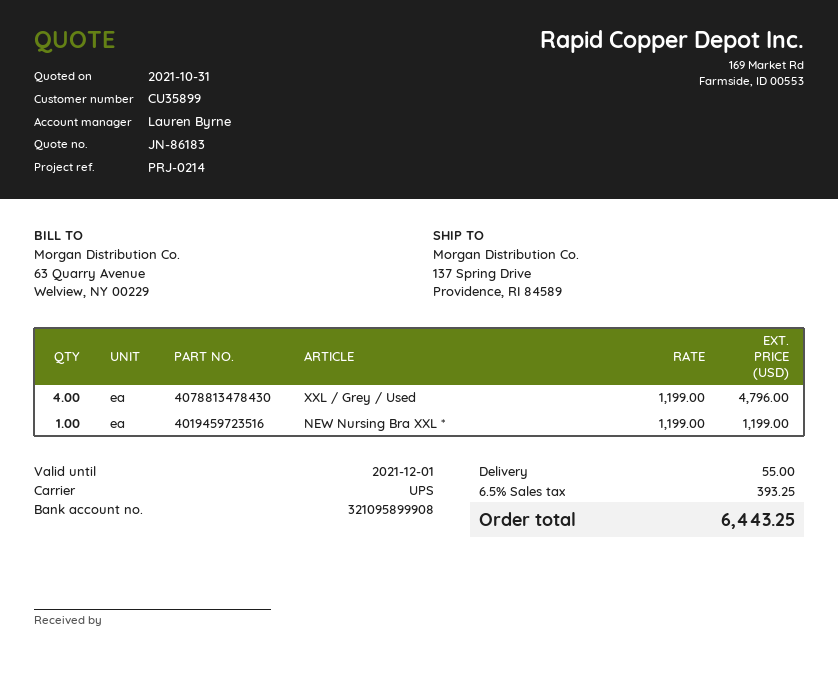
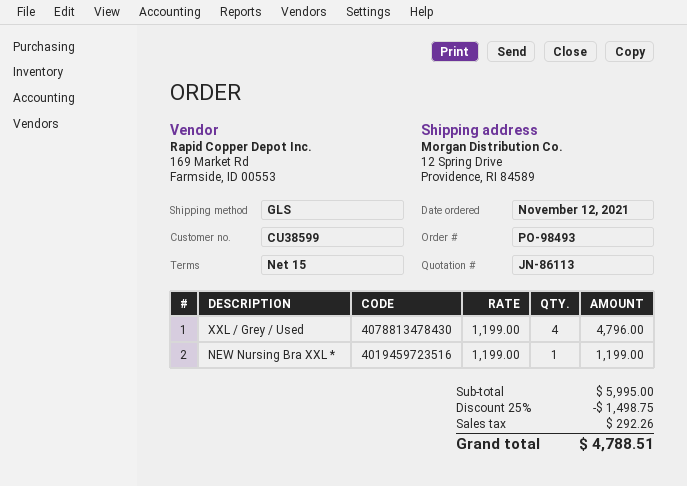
quote number: JN-86183 -> JN-86113
customer number: CU35899 -> CU38599
shipping method: UPS -> GLS
ship to: 137 Spring Drive, Providence, RI 84589 -> 12 Spring Drive, Providence, RI 84589
discount: none -> 25% = 1498.75
shipping: 55.00 -> none
tax: 393.25 -> 292.26
total: 6443.25 -> 4788.51

